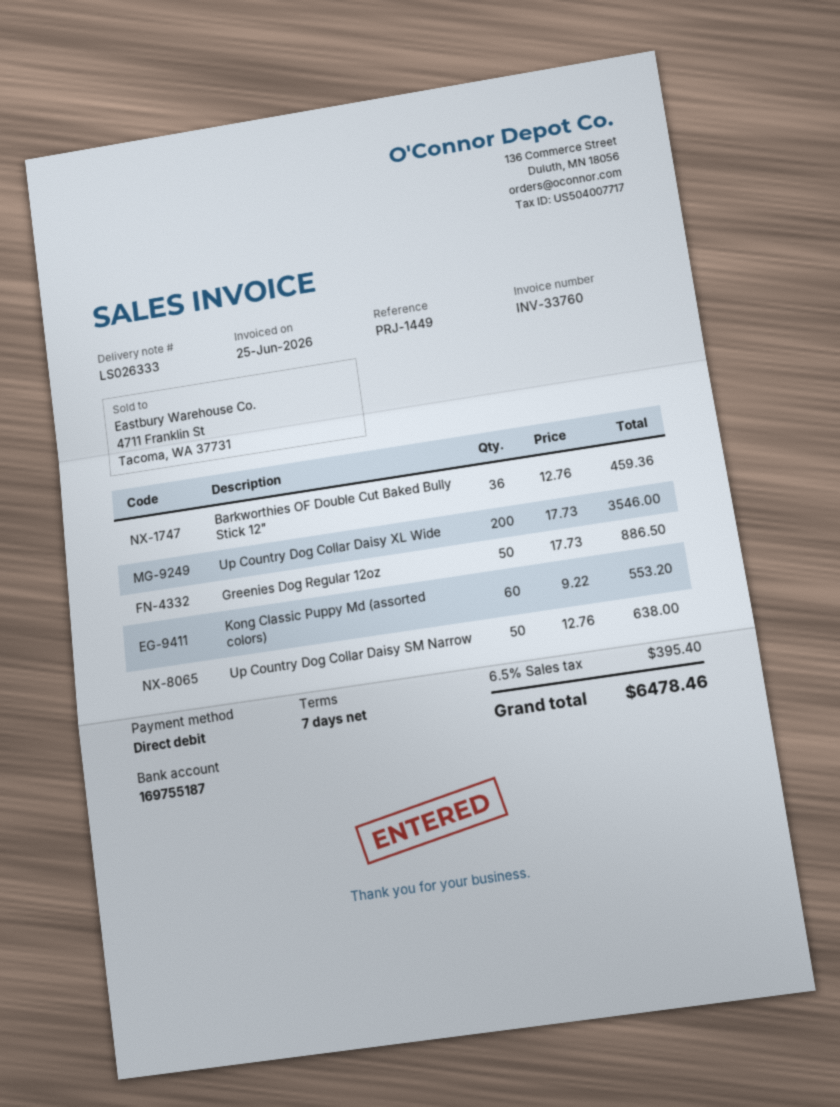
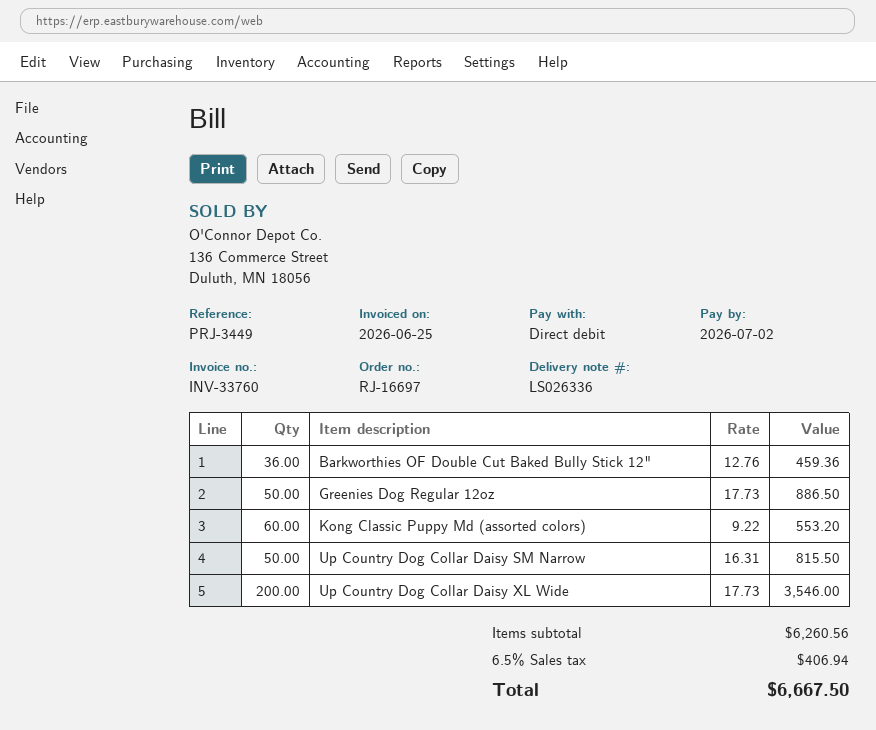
delivery note number: LS026333 -> LS026336
reference: PRJ-1449 -> PRJ-3449
Up Country Dog Collar Daisy SM Narrow: 50 x 12.76 = 638.00 -> 50 x 16.31 = 815.50
tax: 6.5% = 395.40 -> 6.5% = 406.94
total: 6478.46 -> 6667.50

